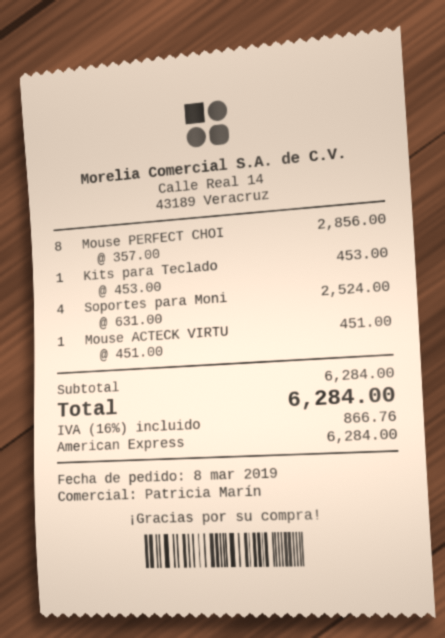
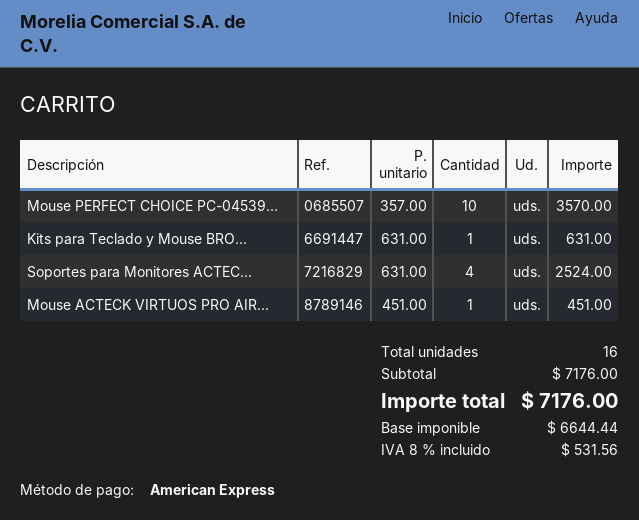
Mouse PERFECT CHOI: 8 x 357.00 = 2856.00 -> 10 x 357.00 = 3570.00
Kits para Teclado: 1 x 453.00 = 453.00 -> 1 x 631.00 = 631.00
subtotal: 6284.00 -> 7176.00
tax: 16% = 866.76 -> 8% = 531.56
total: 6284.00 -> 7176.00

